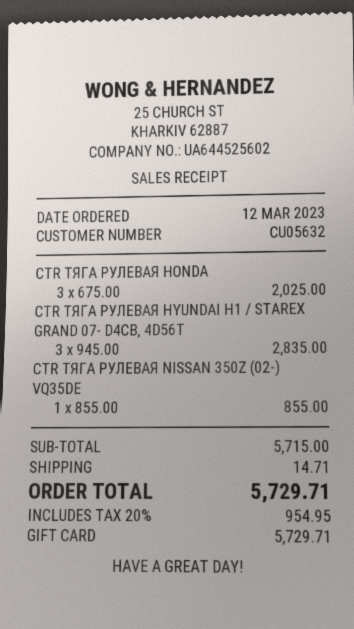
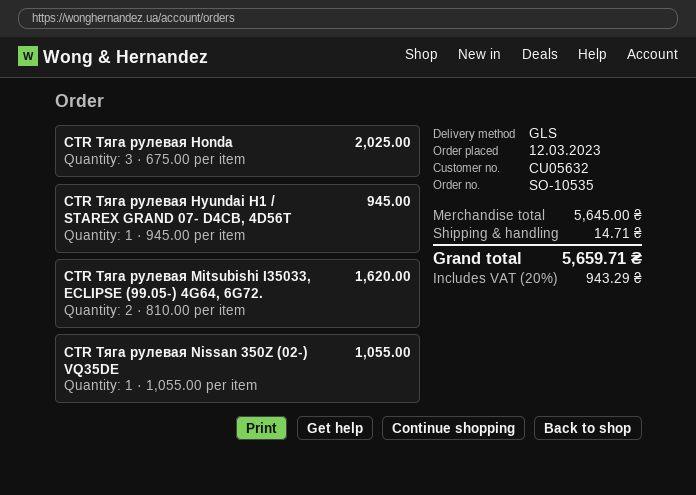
CTR ТЯГА РУЛЕВАЯ HYUNDAI H1 / STAREX GRAND 07- D4CB, 4D56T: 3 x 945.00 = 2835.00 -> 1 x 945.00 = 945.00
CTR ТЯГА РУЛЕВАЯ NISSAN 350Z (02-) VQ35DE: 1 x 855.00 = 855.00 -> 1 x 1055.00 = 1055.00
CTR Тяга рулевая Mitsubishi I35033, ECLIPSE (99.05-) 4G64, 6G72.: none -> 2 x 810.00 = 1620.00
subtotal: 5715.00 -> 5645.00
tax: 20% = 954.95 -> 20% = 943.29
total: 5729.71 -> 5659.71

